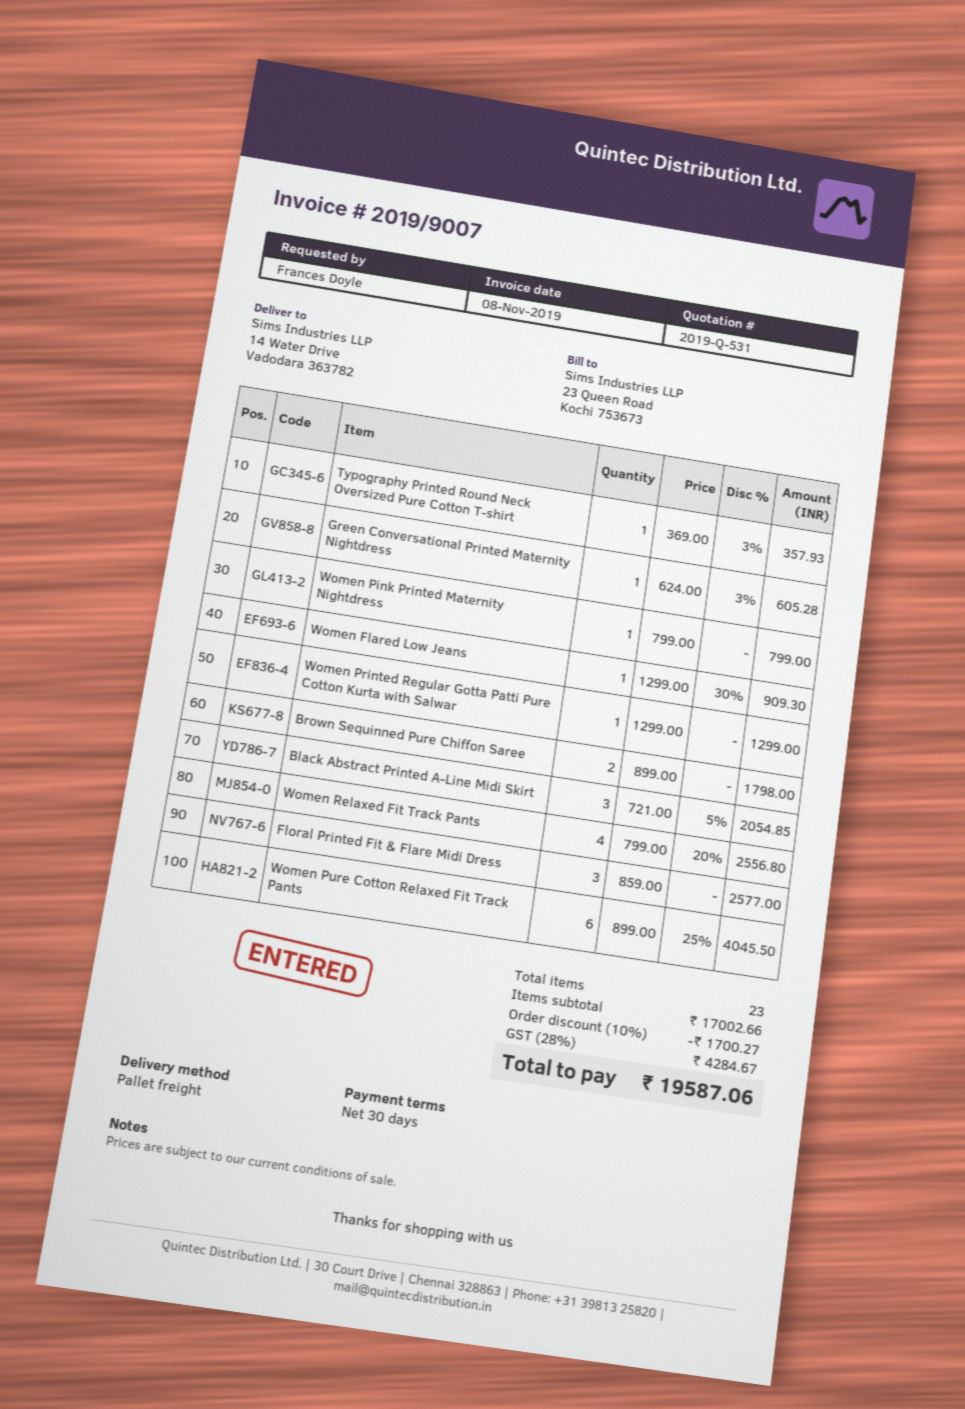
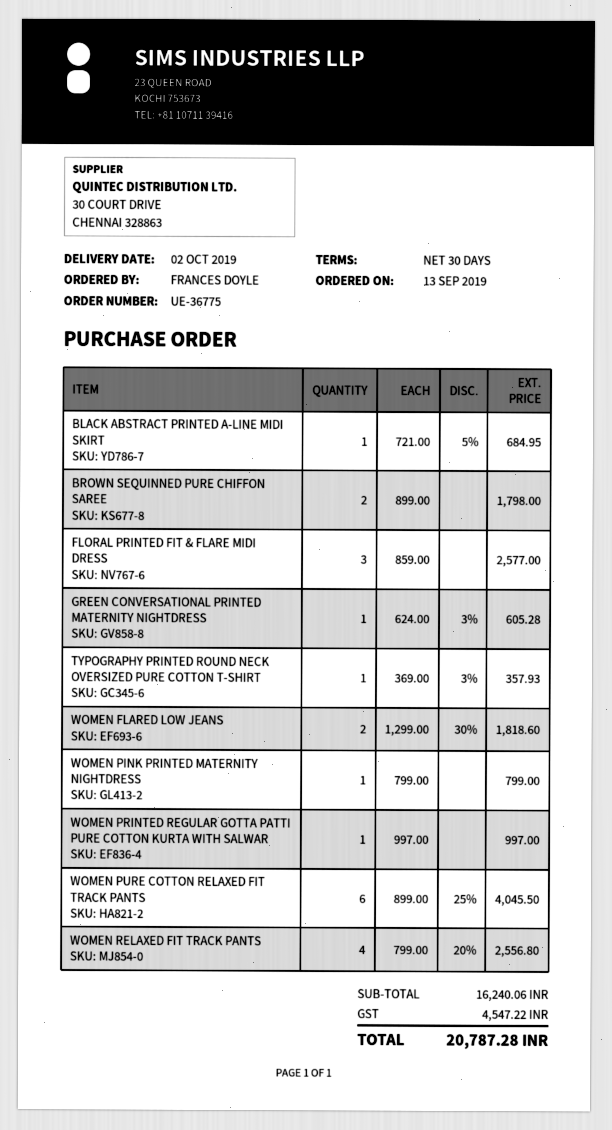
Women Flared Low Jeans: 1 x 1299.00 - 30% = 909.30 -> 2 x 1299.00 - 30% = 1818.60
Women Printed Regular Gotta Patti Pure Cotton Kurta with Salwar: 1 x 1299.00 = 1299.00 -> 1 x 997.00 = 997.00
Black Abstract Printed A-Line Midi Skirt: 3 x 721.00 - 5% = 2054.85 -> 1 x 721.00 - 5% = 684.95
subtotal: 17002.66 -> 16240.06
discount: 10% = 1700.27 -> none
tax: 4284.67 -> 4547.22
total: 19587.06 -> 20787.28

